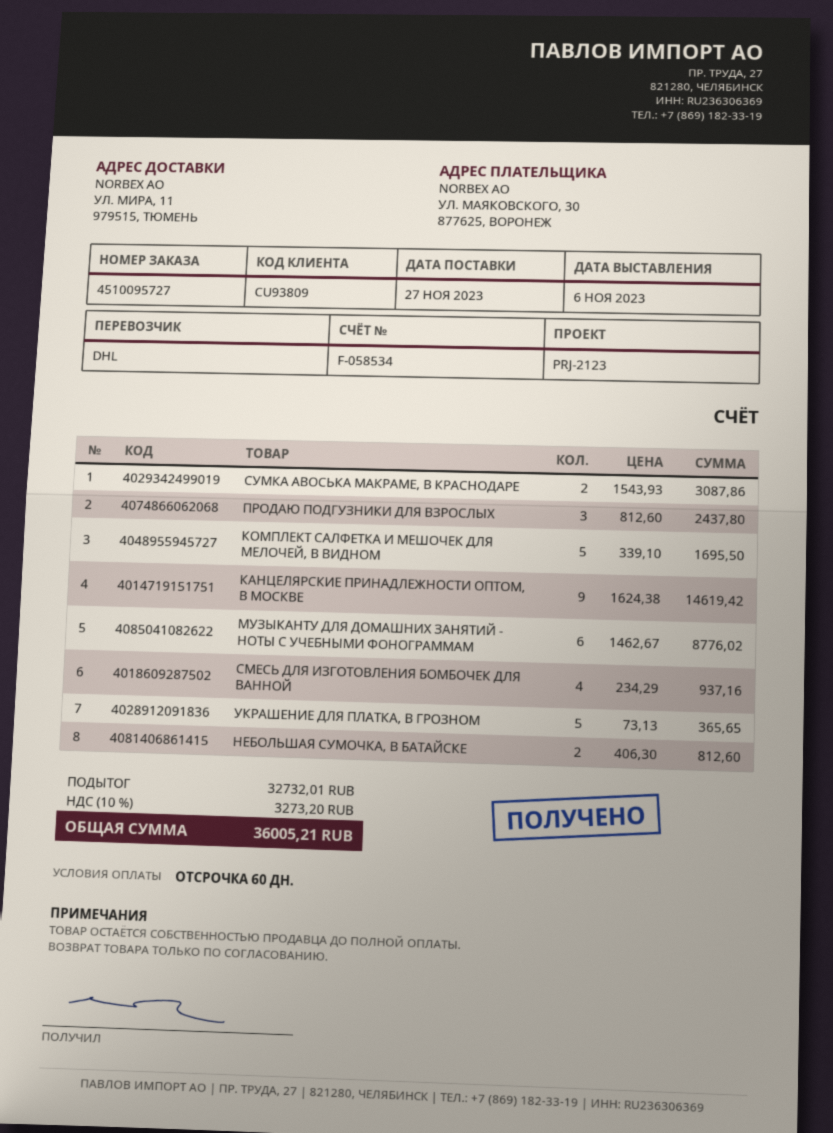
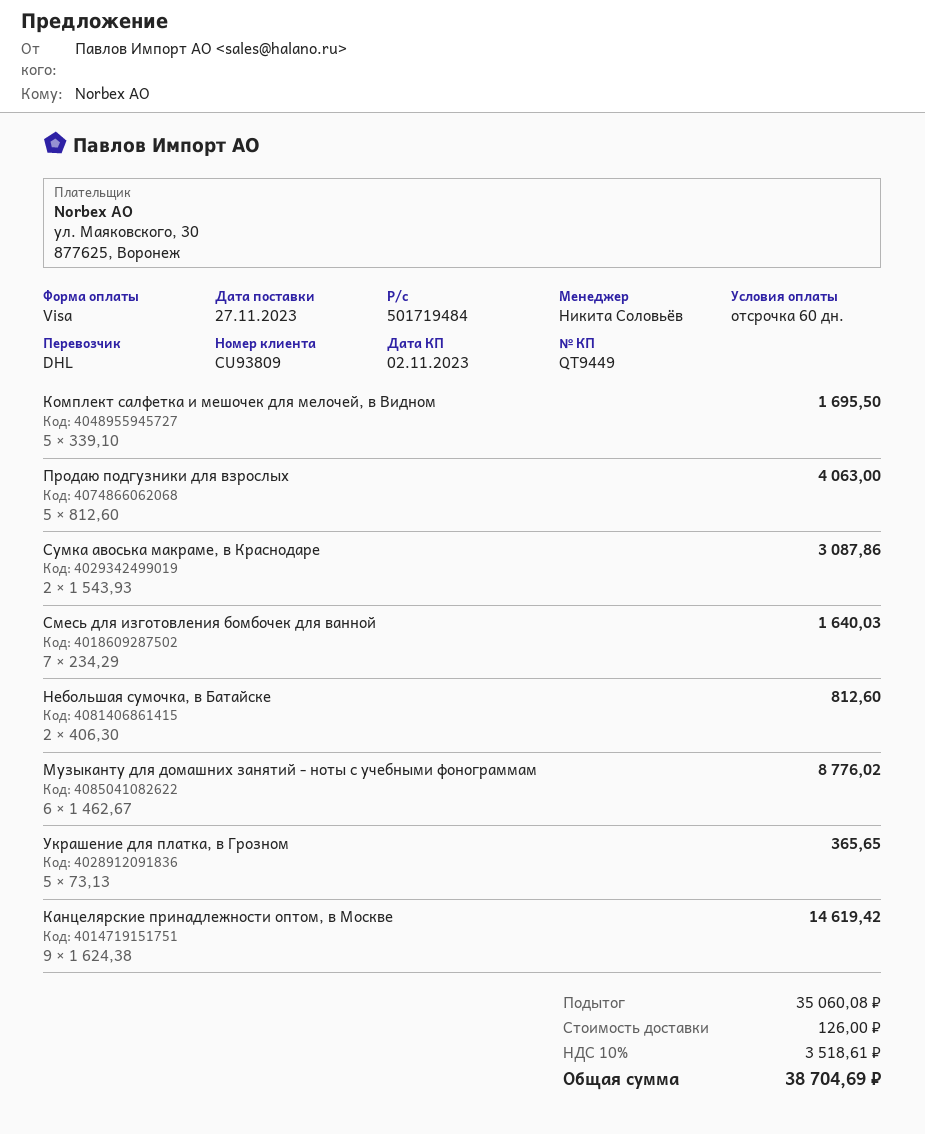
ПРОДАЮ ПОДГУЗНИКИ ДЛЯ ВЗРОСЛЫХ: 3 x 812.60 = 2437.80 -> 5 x 812.60 = 4063.00
СМЕСЬ ДЛЯ ИЗГОТОВЛЕНИЯ БОМБОЧЕК ДЛЯ ВАННОЙ: 4 x 234.29 = 937.16 -> 7 x 234.29 = 1640.03
subtotal: 32732.01 -> 35060.08
shipping: none -> 126.00
tax: 10% = 3273.20 -> 10% = 3518.61
total: 36005.21 -> 38704.69

